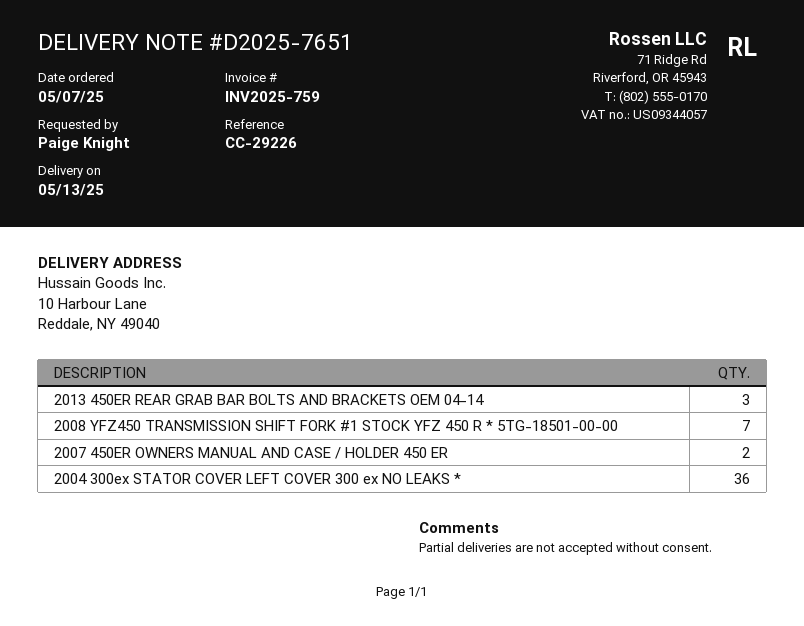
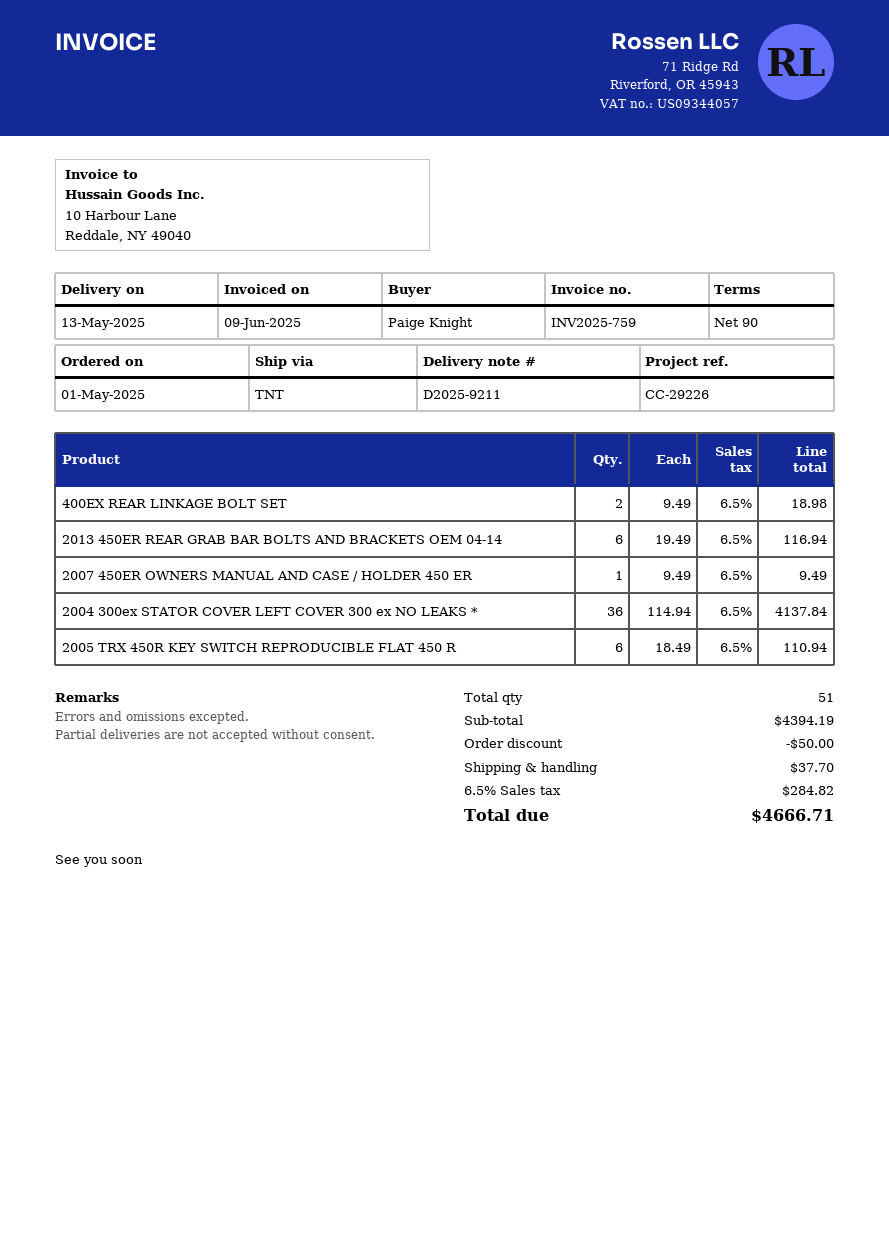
order date: 2025-05-07 -> 2025-05-01
delivery note number: D2025-7651 -> D2025-9211
2013 450ER REAR GRAB BAR BOLTS AND BRACKETS OEM 04-14: 3 -> 6
2008 YFZ450 TRANSMISSION SHIFT FORK #1 STOCK YFZ 450 R * 5TG-18501-00-00: 7 -> none
2007 450ER OWNERS MANUAL AND CASE / HOLDER 450 ER: 2 -> 1
400EX REAR LINKAGE BOLT SET: none -> 2
2005 TRX 450R KEY SWITCH REPRODUCIBLE FLAT 450 R: none -> 6

